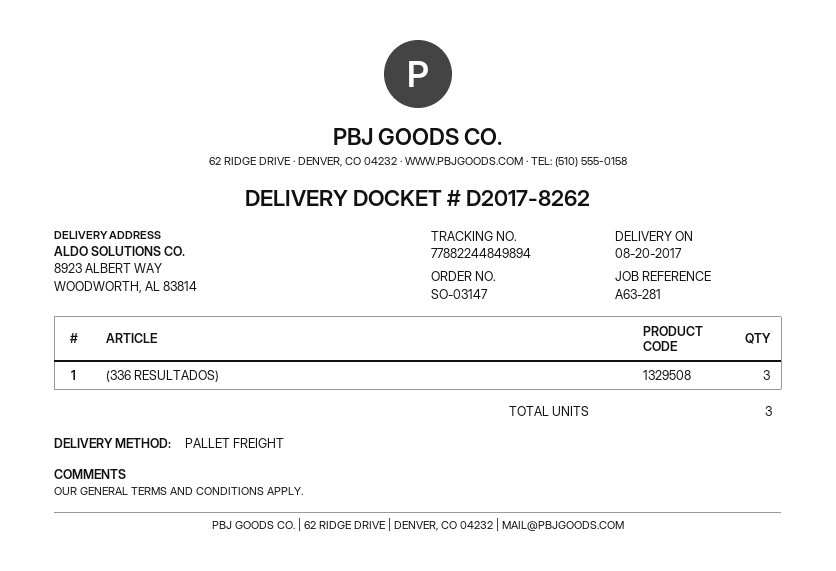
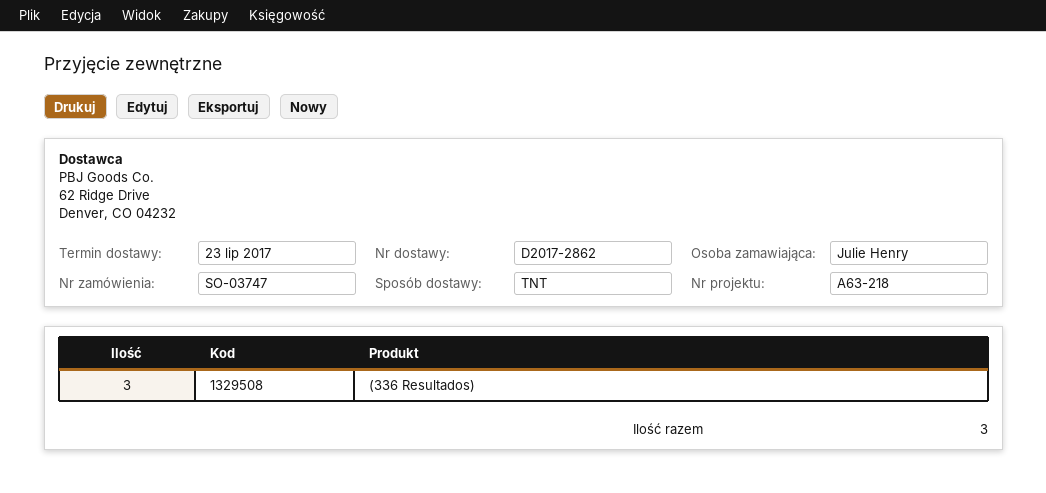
order number: SO-03147 -> SO-03747
delivery note number: D2017-8262 -> D2017-2862
delivery date: 2017-08-20 -> 2017-07-23
reference: A63-281 -> A63-218
shipping method: pallet freight -> TNT

